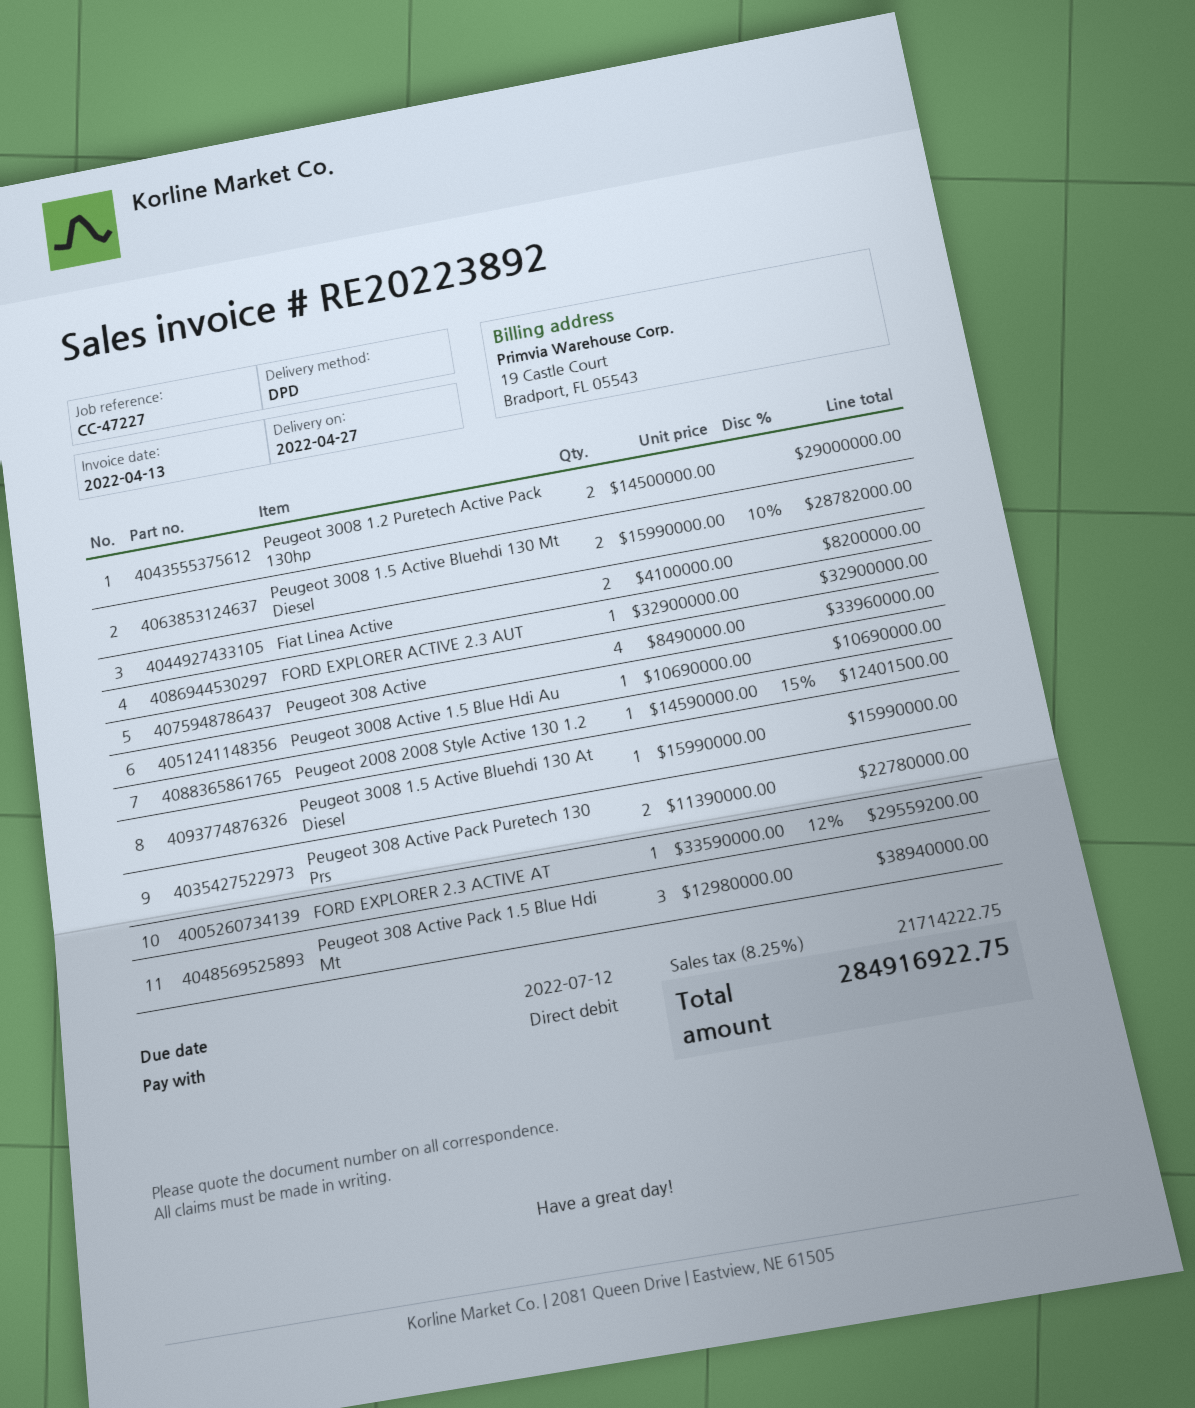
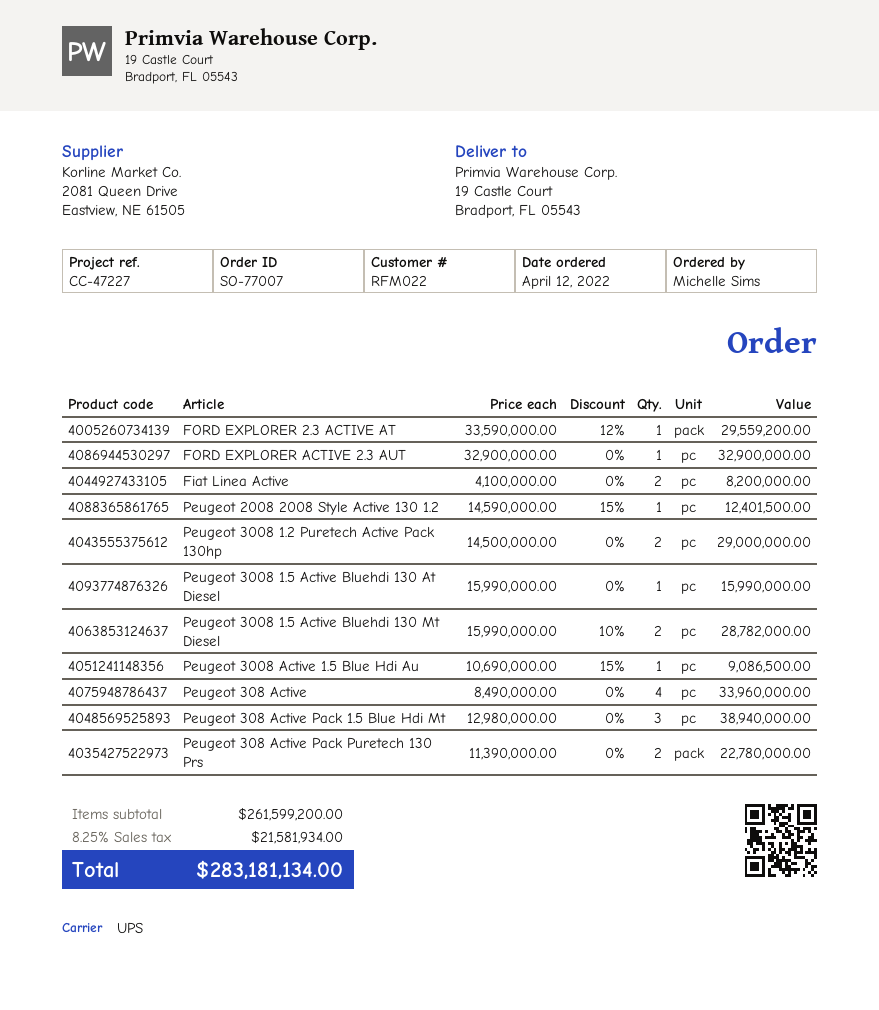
shipping method: DPD -> UPS
Peugeot 3008 Active 1.5 Blue Hdi Au: 1 x 10690000.00 = 10690000.00 -> 1 x 10690000.00 - 15% = 9086500.00
tax: 8.25% = 21714222.75 -> 8.25% = 21581934.00
total: 284916922.75 -> 283181134.00

